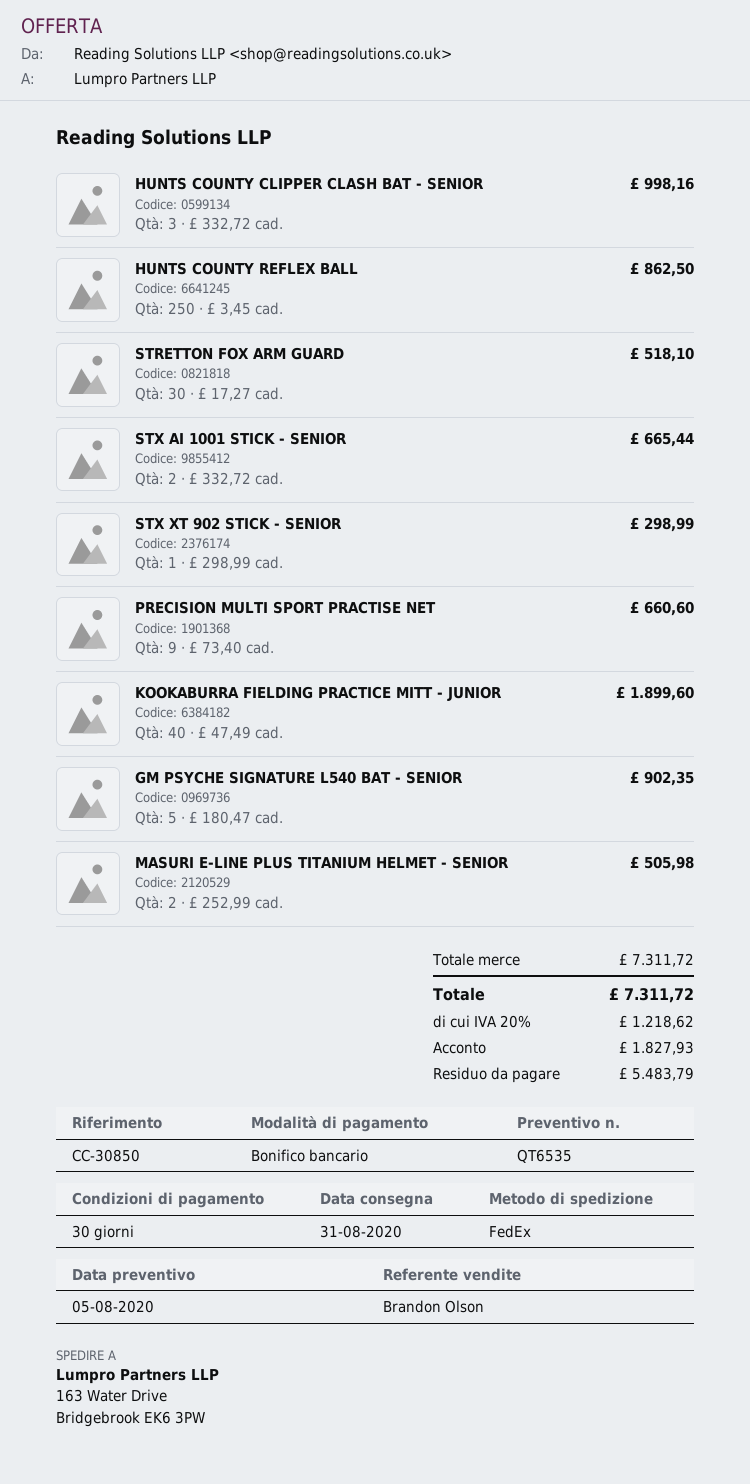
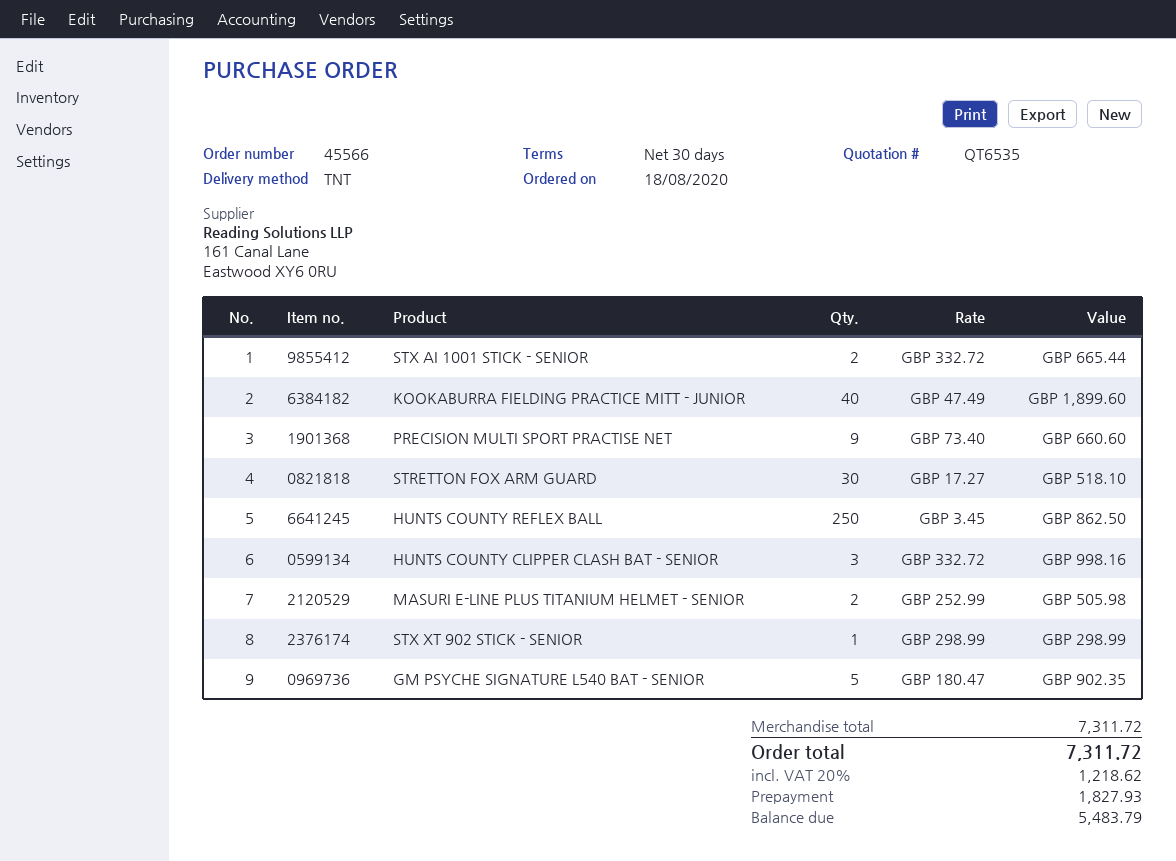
shipping method: FedEx -> TNT

